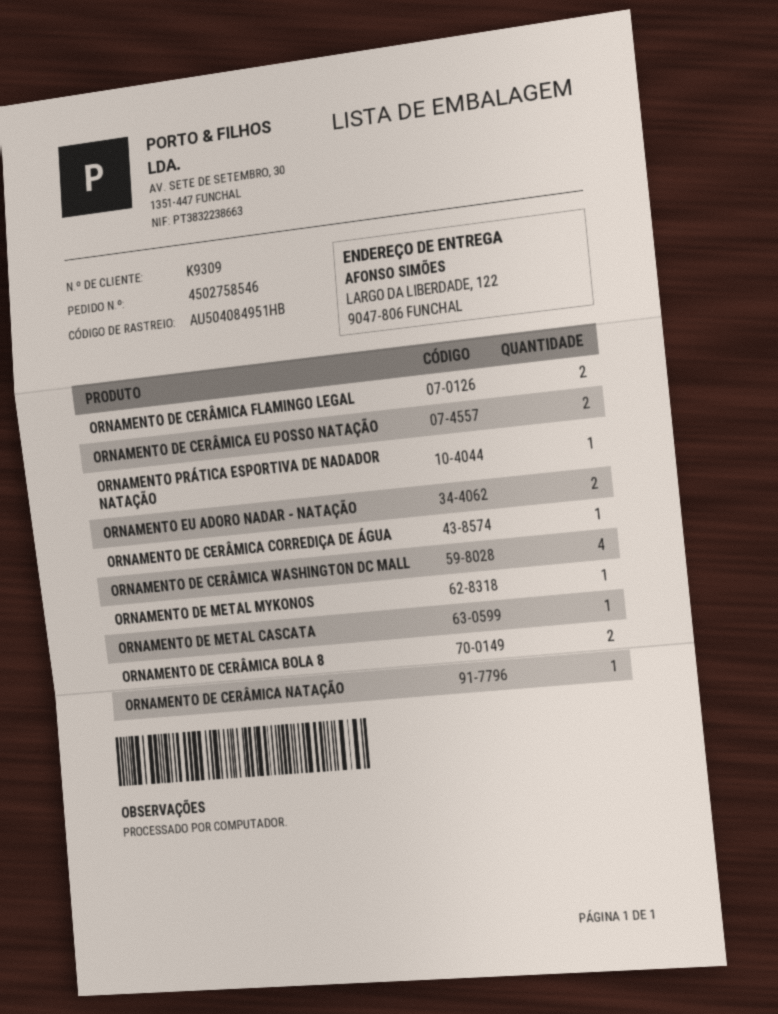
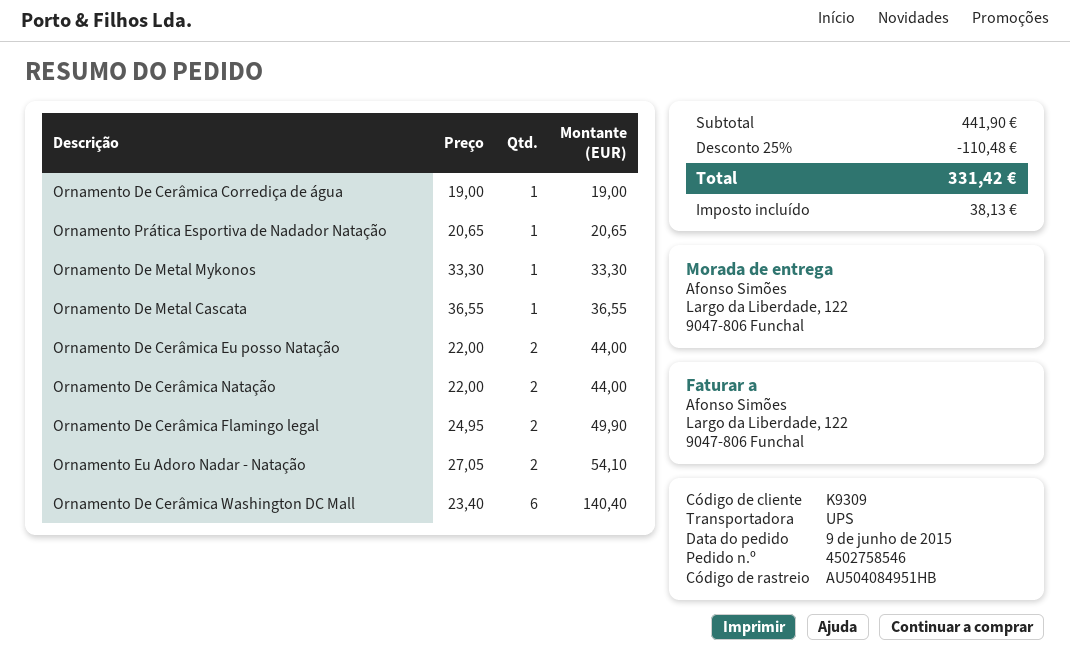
ORNAMENTO DE CERÂMICA WASHINGTON DC MALL: 4 -> 6
ORNAMENTO DE CERÂMICA BOLA 8: 2 -> none
ORNAMENTO DE CERÂMICA NATAÇÃO: 1 -> 2

